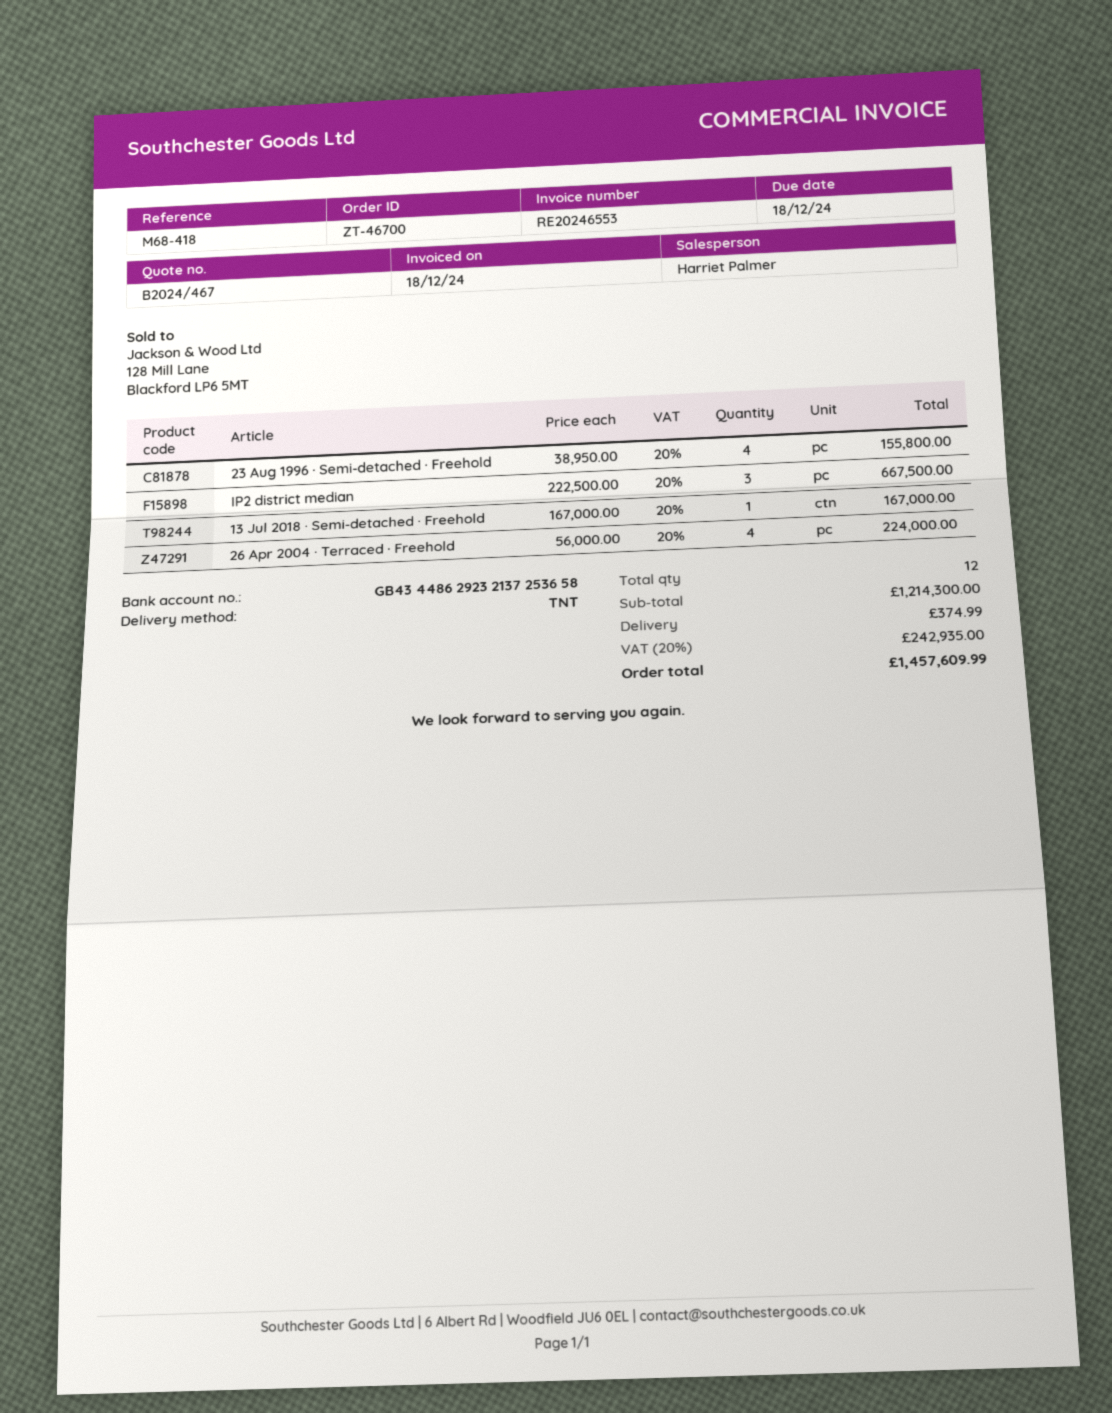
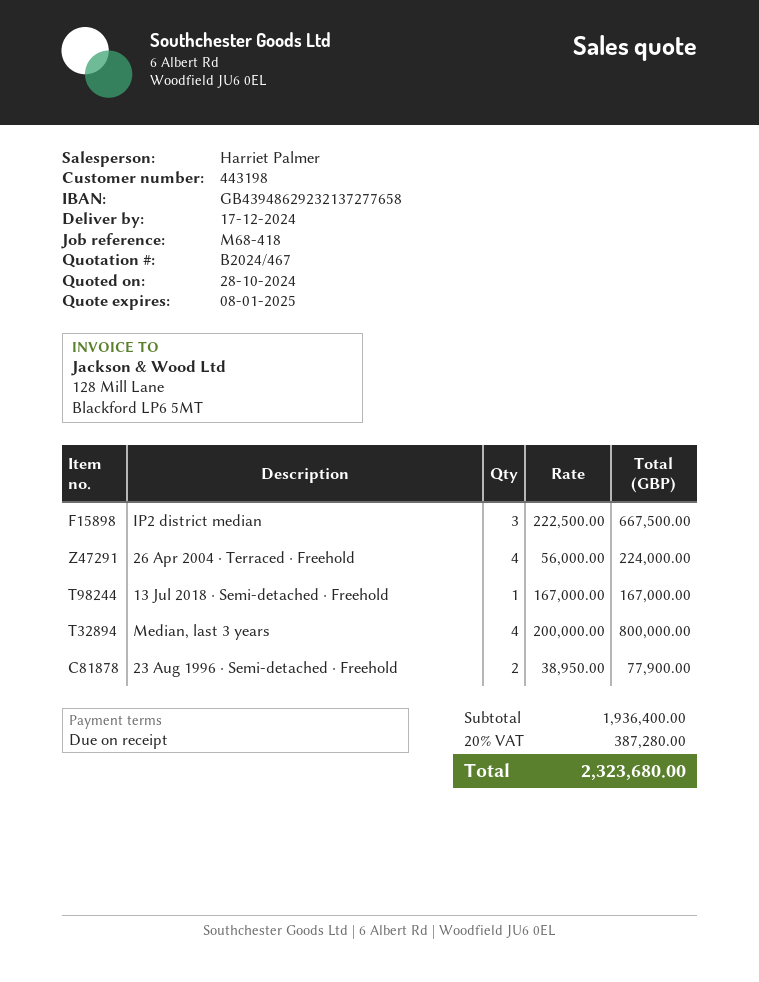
bank account: GB43448629232137253658 -> GB43948629232137277658
23 Aug 1996 · Semi-detached · Freehold: 4 x 38950.00 = 155800.00 -> 2 x 38950.00 = 77900.00
Median, last 3 years: none -> 4 x 200000.00 = 800000.00
subtotal: 1214300.00 -> 1936400.00
shipping: 374.99 -> none
tax: 20% = 242935.00 -> 20% = 387280.00
total: 1457609.99 -> 2323680.00

